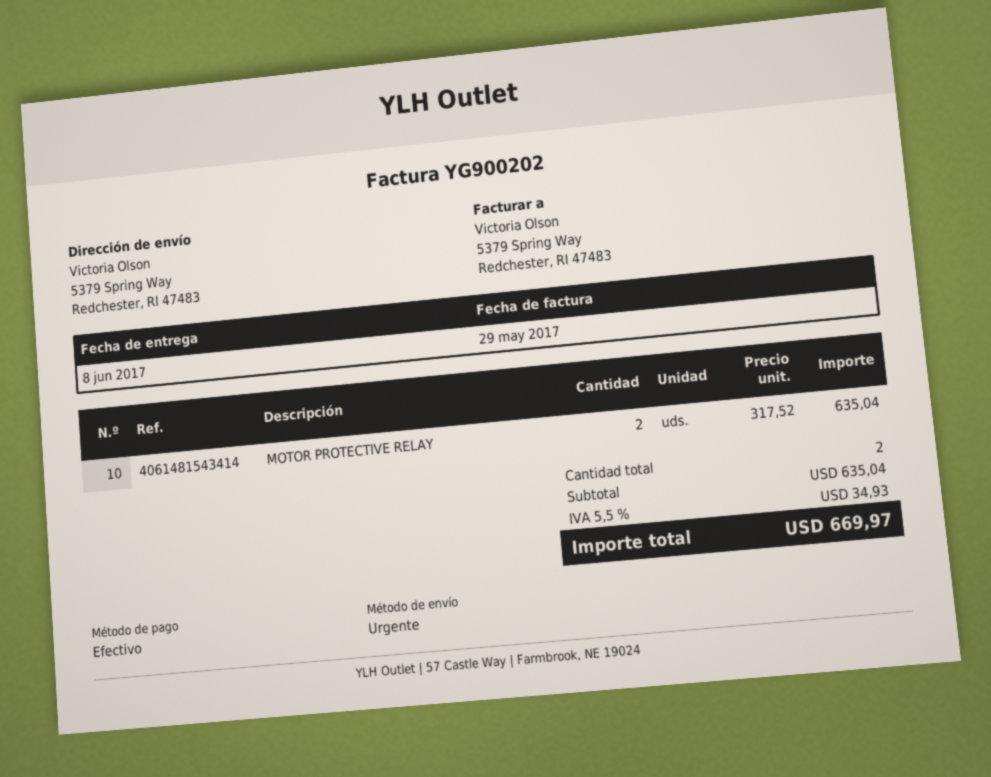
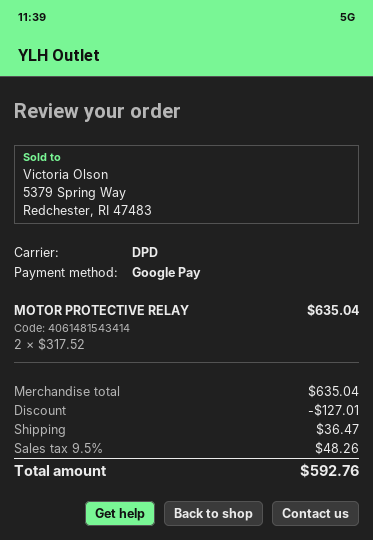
payment method: cash -> Google Pay
shipping method: express -> DPD
discount: none -> 127.01
shipping: none -> 36.47
tax: 5.5% = 34.93 -> 9.5% = 48.26
total: 669.97 -> 592.76

